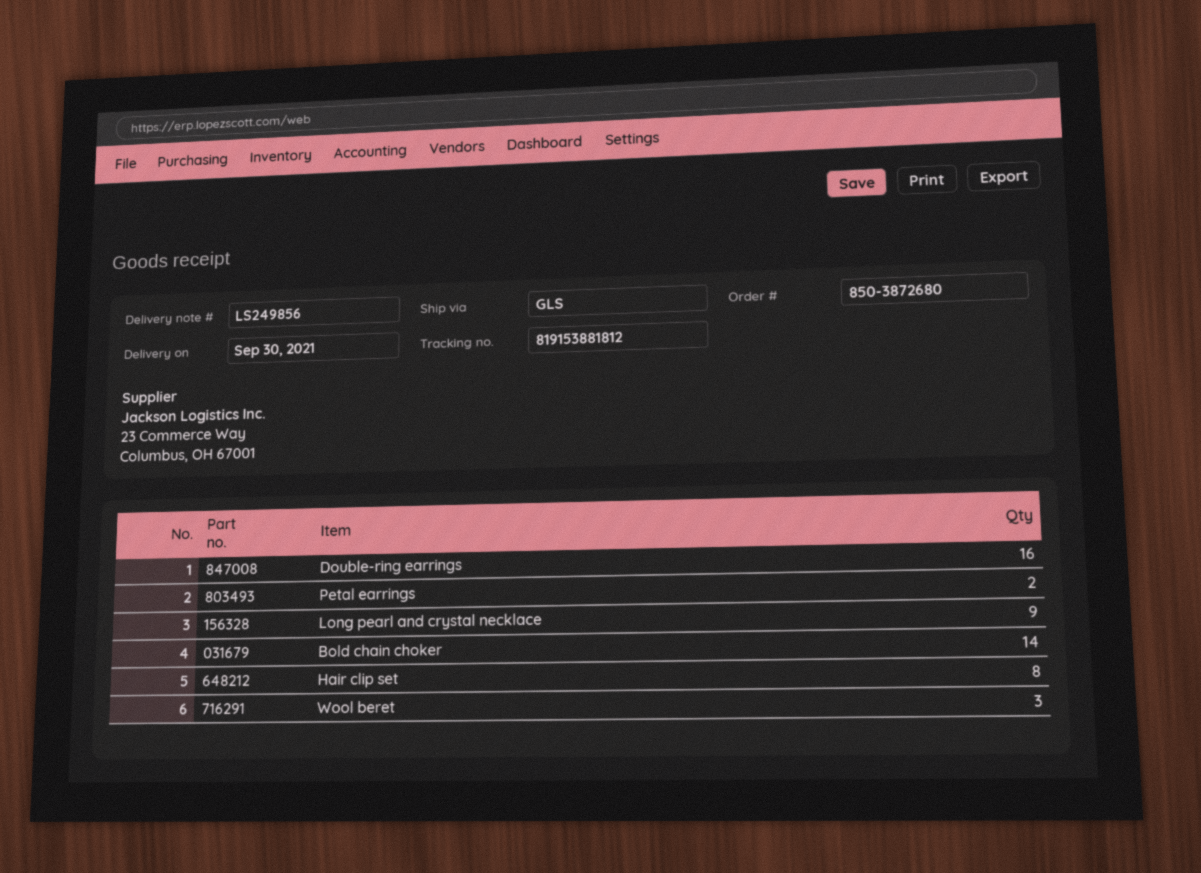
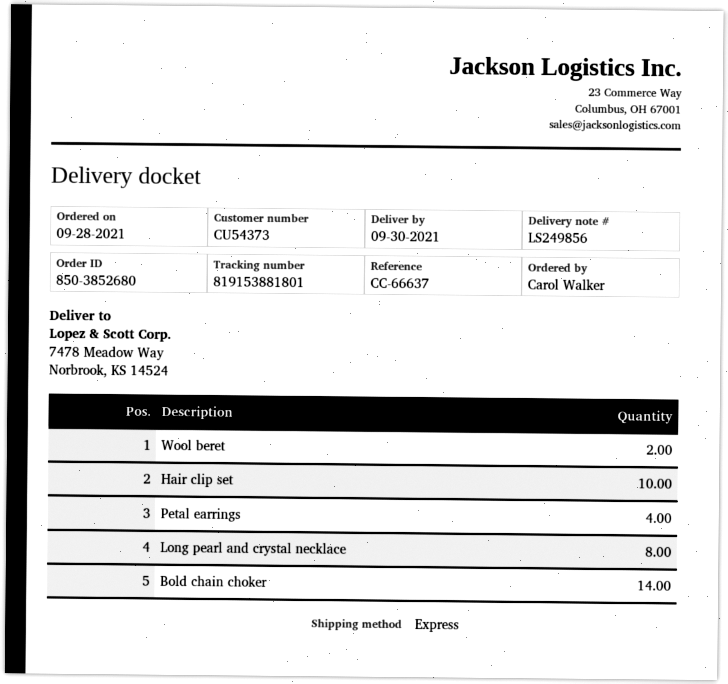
order number: 850-3872680 -> 850-3852680
shipping method: GLS -> express
tracking number: 819153881812 -> 819153881801
Double-ring earrings: 16 -> none
Petal earrings: 2 -> 4
Long pearl and crystal necklace: 9 -> 8
Hair clip set: 8 -> 10
Wool beret: 3 -> 2

